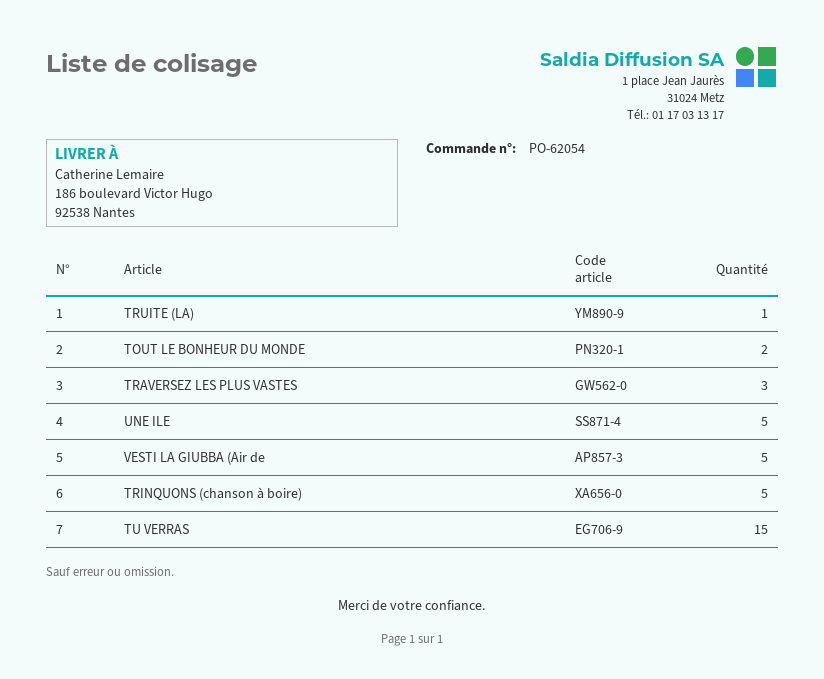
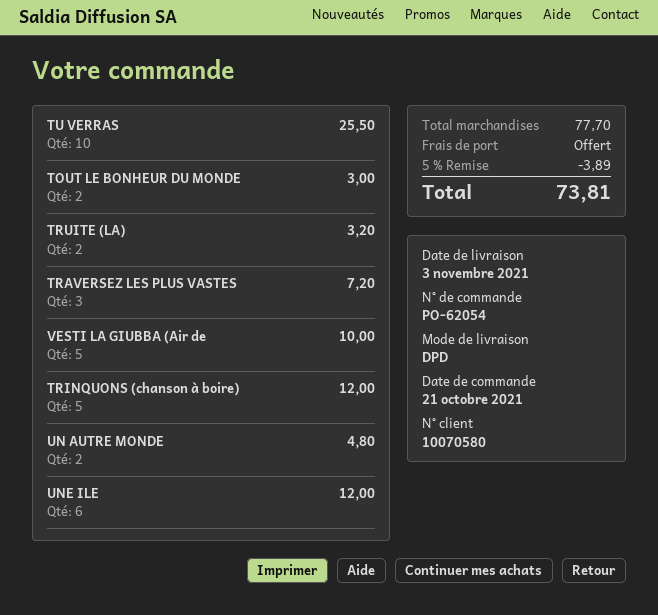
TRUITE (LA): 1 -> 2
UNE ILE: 5 -> 6
TU VERRAS: 15 -> 10
UN AUTRE MONDE: none -> 2

